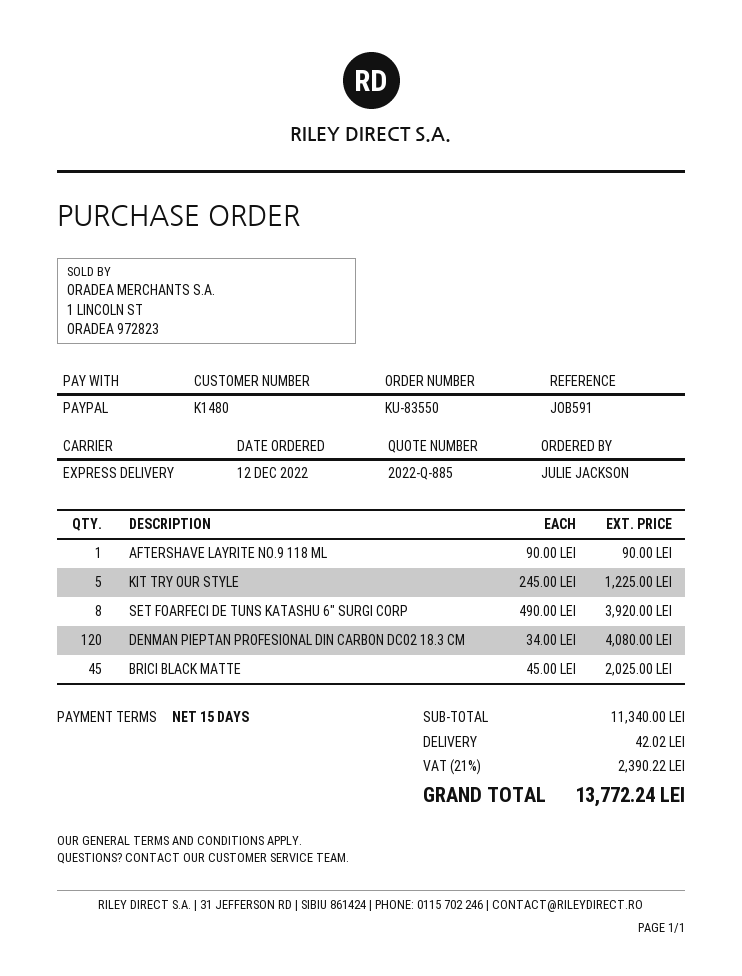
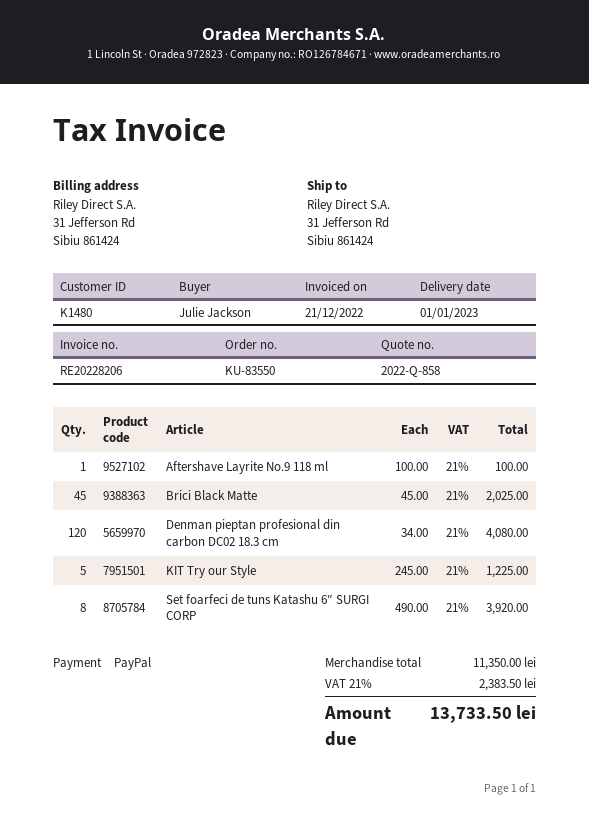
quote number: 2022-Q-885 -> 2022-Q-858
AFTERSHAVE LAYRITE NO.9 118 ML: 1 x 90.00 = 90.00 -> 1 x 100.00 = 100.00
subtotal: 11340.00 -> 11350.00
shipping: 42.02 -> none
tax: 21% = 2390.22 -> 21% = 2383.50
total: 13772.24 -> 13733.50

